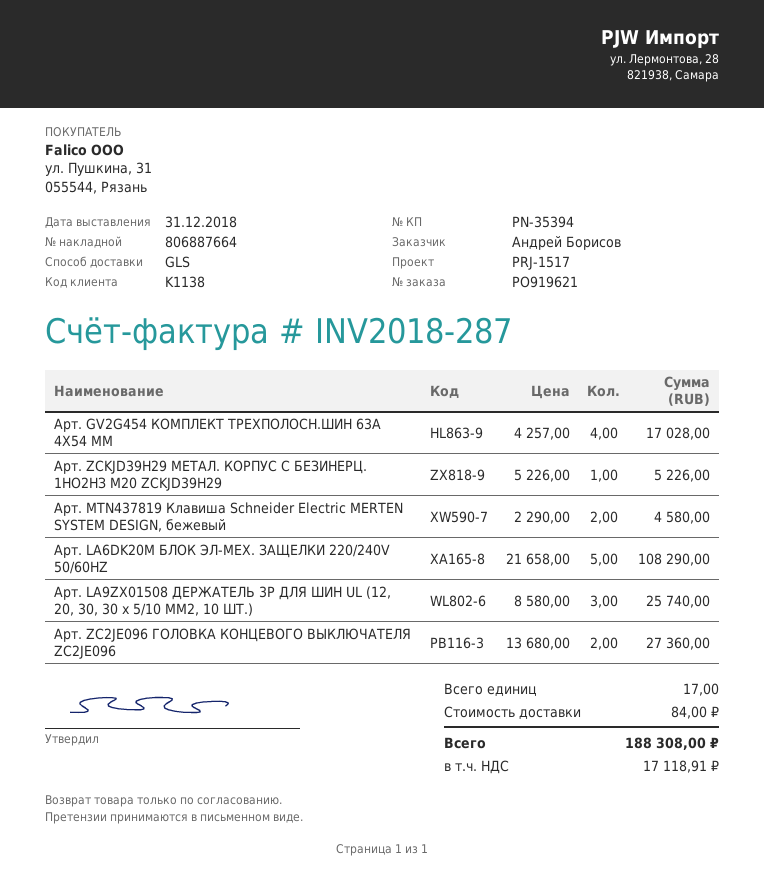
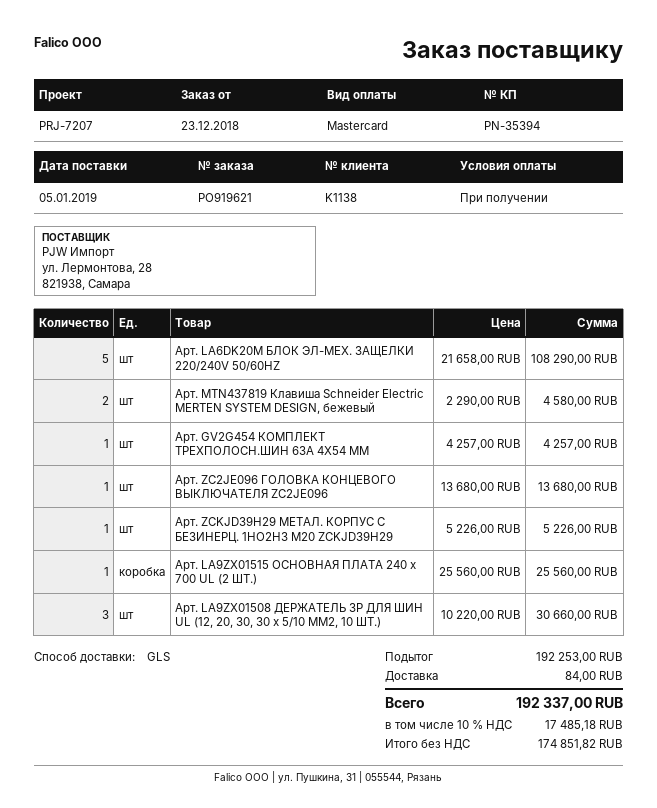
reference: PRJ-1517 -> PRJ-7207
Арт. GV2G454 КОМПЛЕКТ ТРЕХПОЛОСН.ШИН 63А 4Х54 ММ: 4 x 4257.00 = 17028.00 -> 1 x 4257.00 = 4257.00
Арт. LA9ZX01508 ДЕРЖАТЕЛЬ 3P ДЛЯ ШИН UL (12, 20, 30, 30 x 5/10 ММ2, 10 ШТ.): 3 x 8580.00 = 25740.00 -> 3 x 10220.00 = 30660.00
Арт. ZC2JE096 ГОЛОВКА КОНЦЕВОГО ВЫКЛЮЧАТЕЛЯ ZC2JE096: 2 x 13680.00 = 27360.00 -> 1 x 13680.00 = 13680.00
Арт. LA9ZX01515 ОСНОВНАЯ ПЛАТА 240 x 700 UL (2 ШТ.): none -> 1 x 25560.00 = 25560.00
tax: 17118.91 -> 17485.18
total: 188308.00 -> 192337.00

